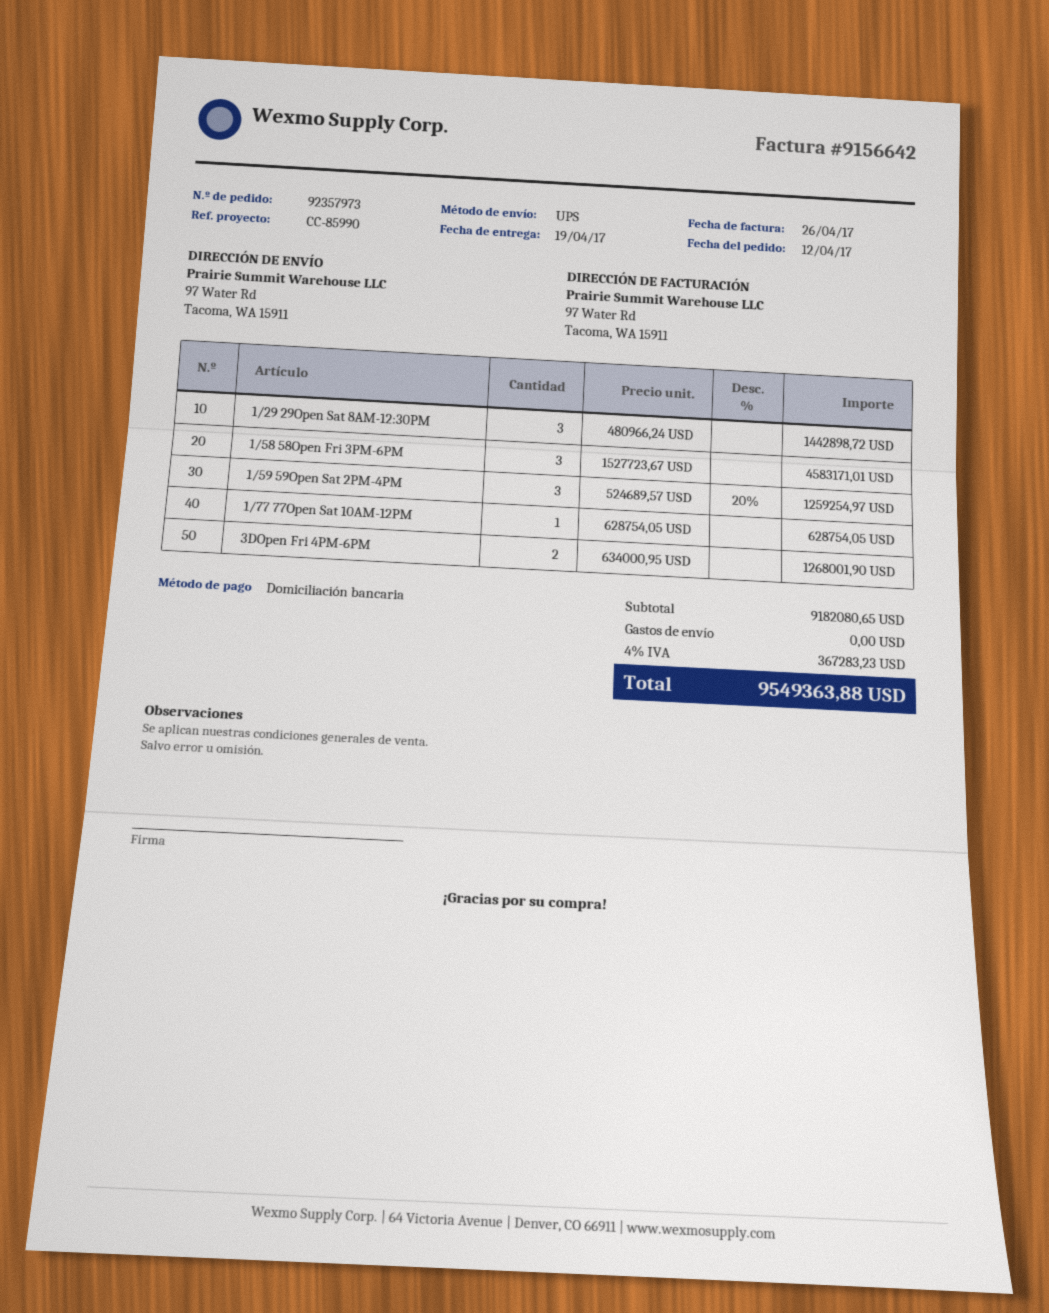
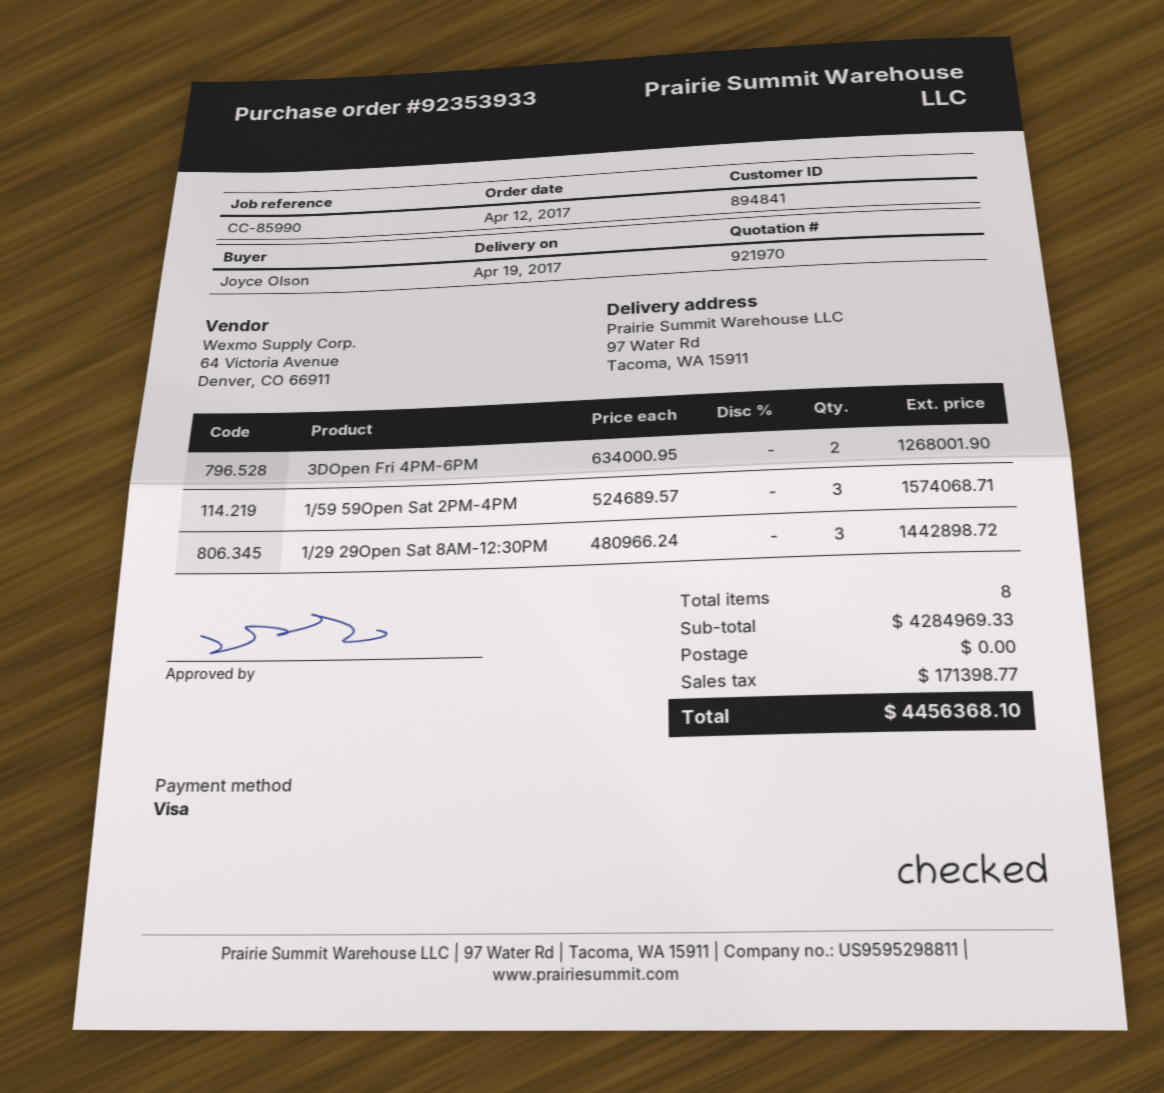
order number: 92357973 -> 92353933
payment method: direct debit -> Visa
1/58 58Open Fri 3PM-6PM: 3 x 1527723.67 = 4583171.01 -> none
1/59 59Open Sat 2PM-4PM: 3 x 524689.57 - 20% = 1259254.97 -> 3 x 524689.57 = 1574068.71
1/77 77Open Sat 10AM-12PM: 1 x 628754.05 = 628754.05 -> none
subtotal: 9182080.65 -> 4284969.33
tax: 367283.23 -> 171398.77
total: 9549363.88 -> 4456368.10

